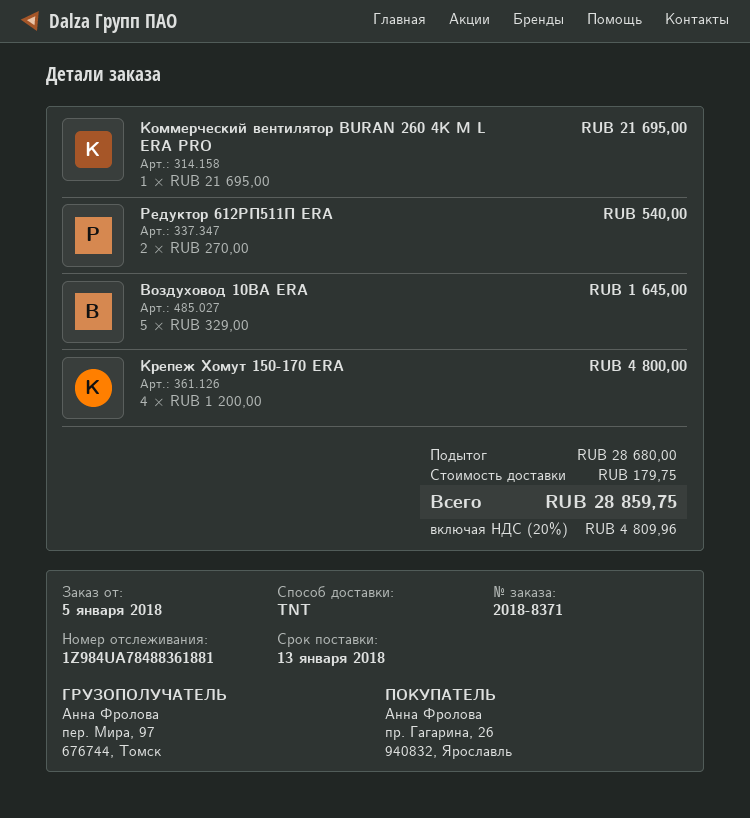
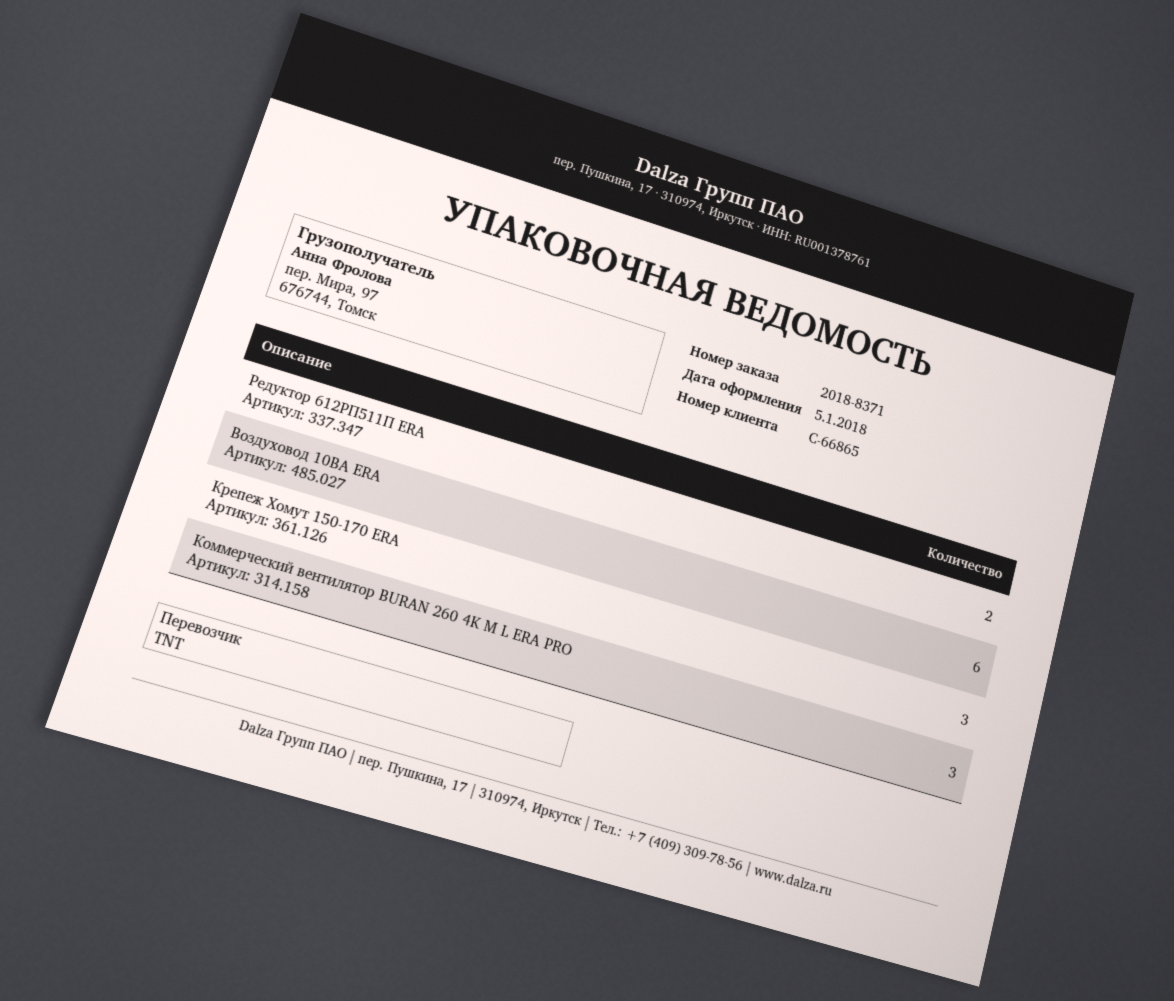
Коммерческий вентилятор BURAN 260 4K M L ERA PRO: 1 -> 3
Воздуховод 10ВА ERA: 5 -> 6
Крепеж Хомут 150-170 ERA: 4 -> 3

